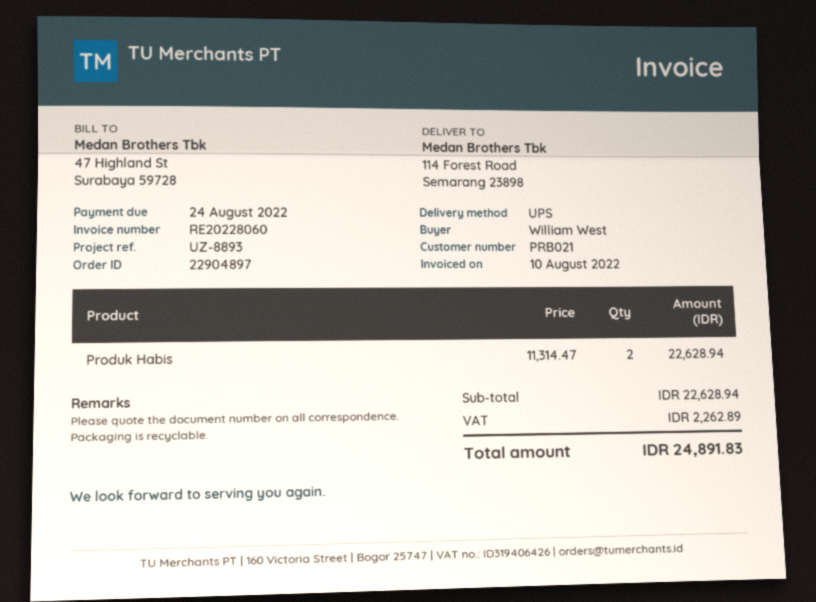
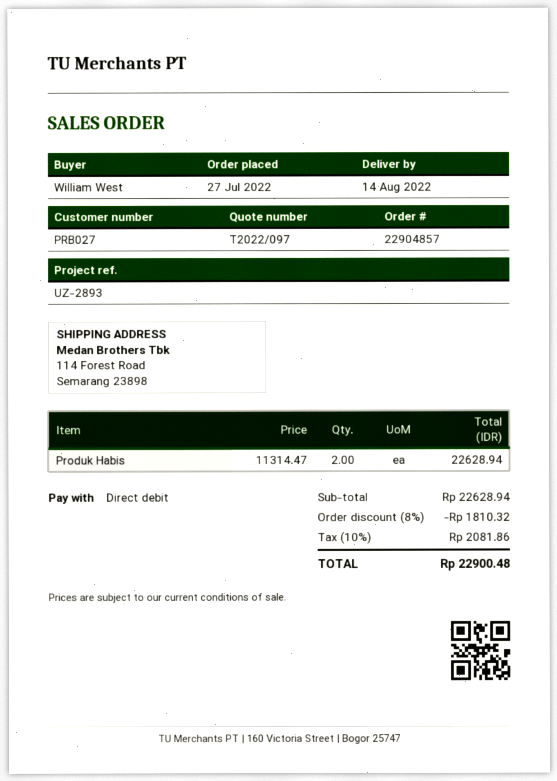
order number: 22904897 -> 22904857
customer number: PRB021 -> PRB027
reference: UZ-8893 -> UZ-2893
discount: none -> 8% = 1810.32
tax: 2262.89 -> 2081.86
total: 24891.83 -> 22900.48

